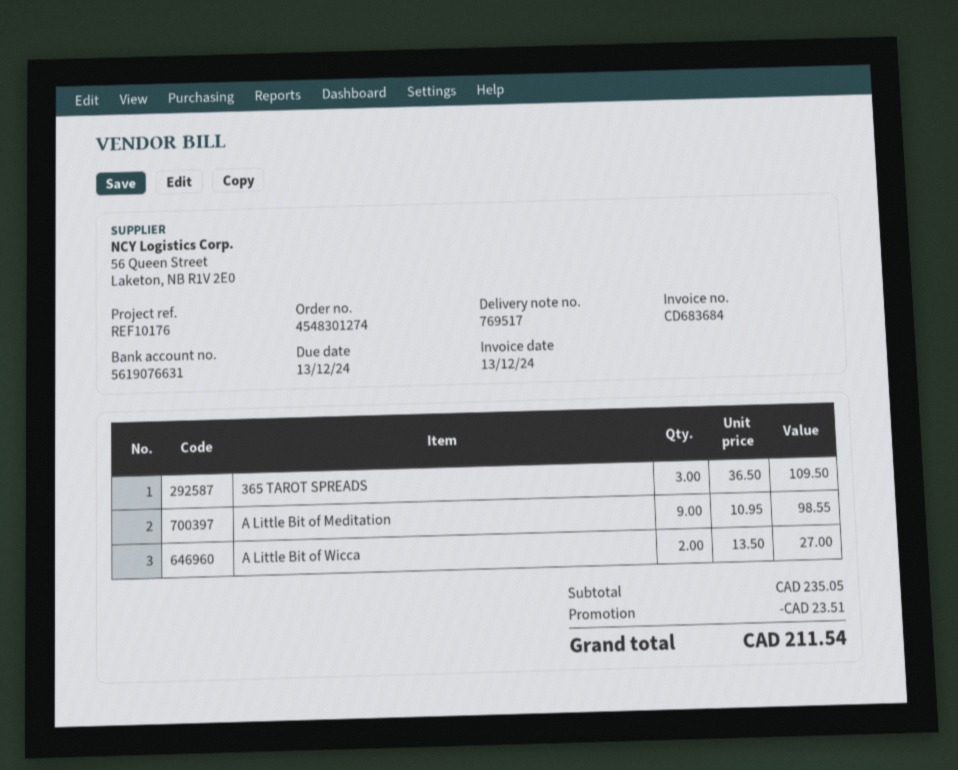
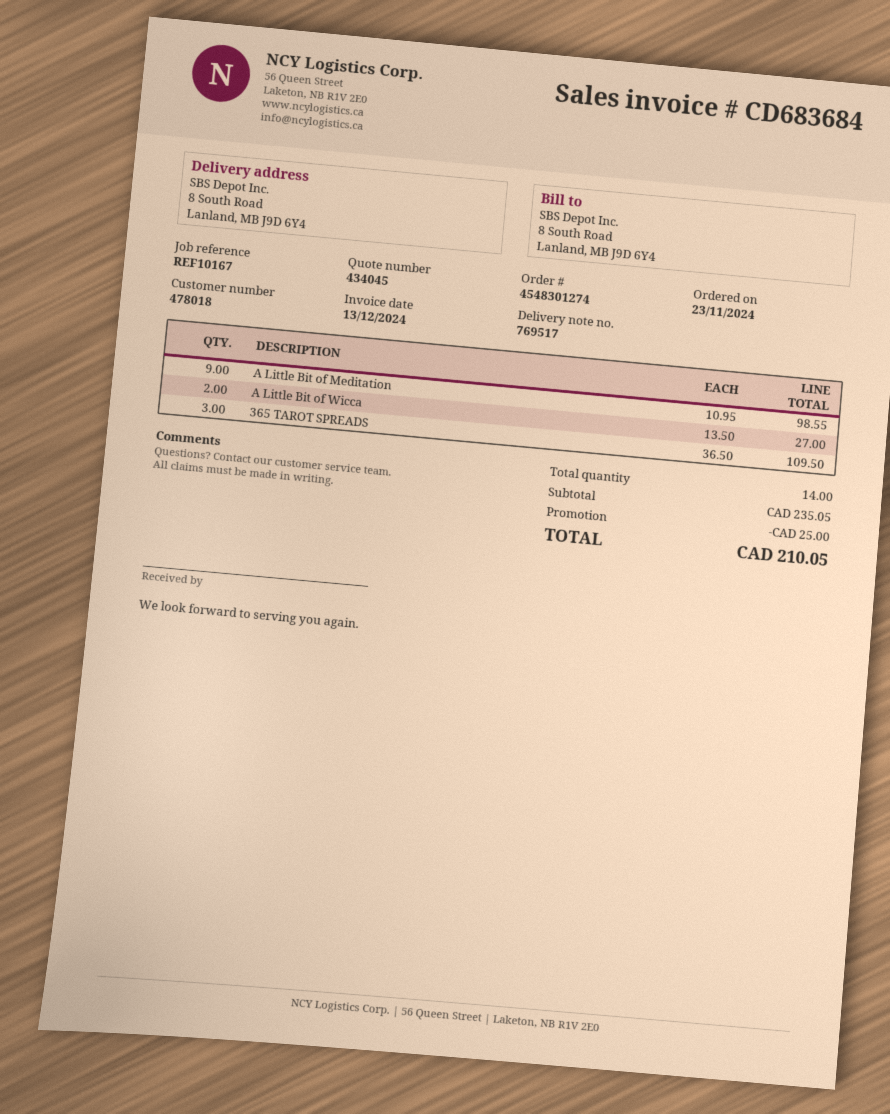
reference: REF10176 -> REF10167
discount: 23.51 -> 25.00
total: 211.54 -> 210.05

